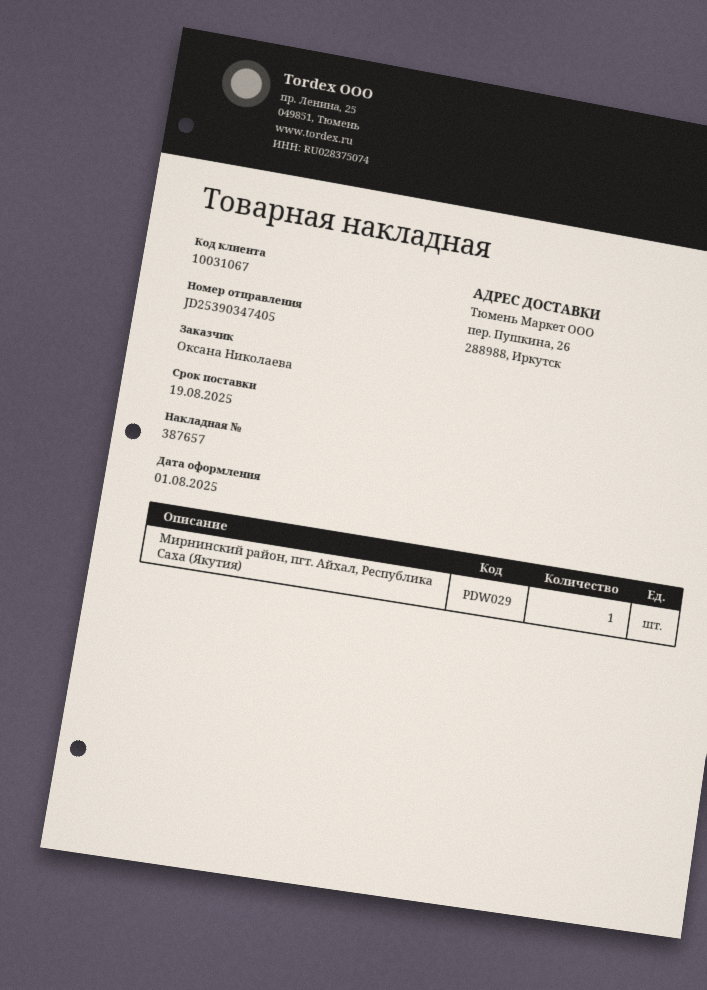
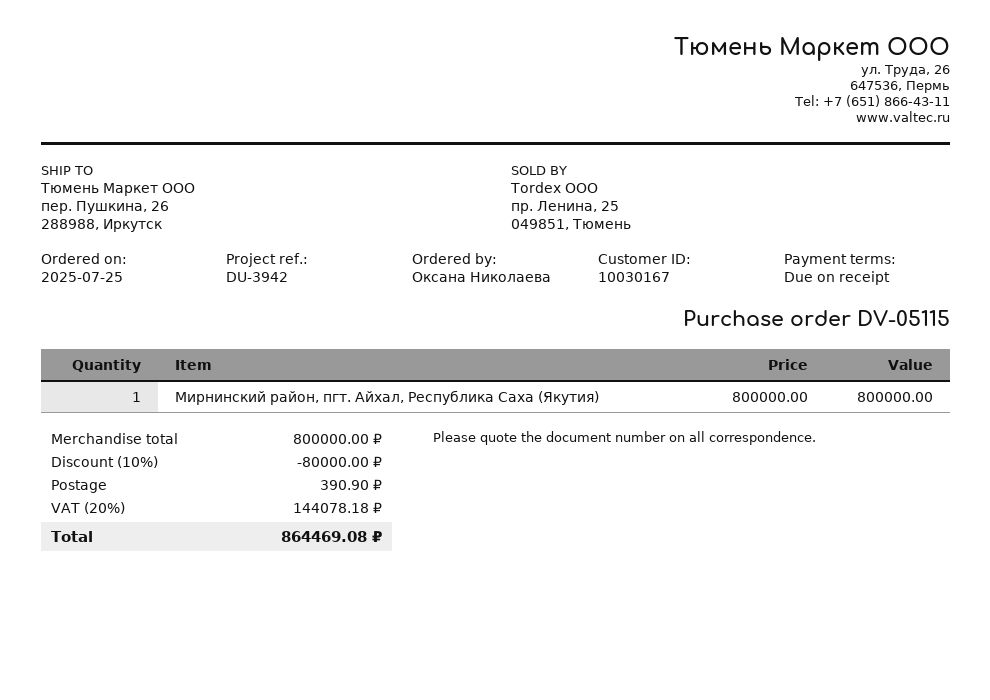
order date: 2025-08-01 -> 2025-07-25
customer number: 10031067 -> 10030167

